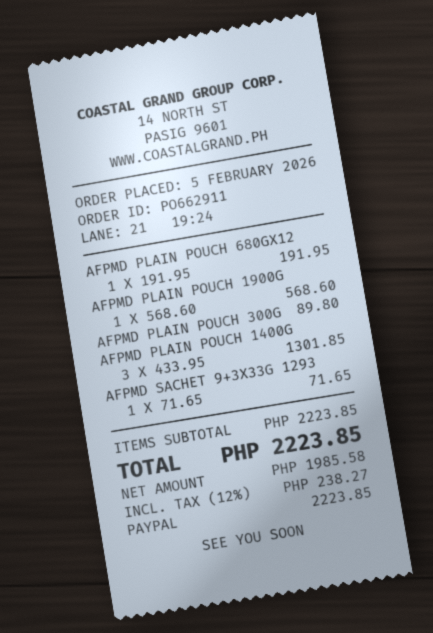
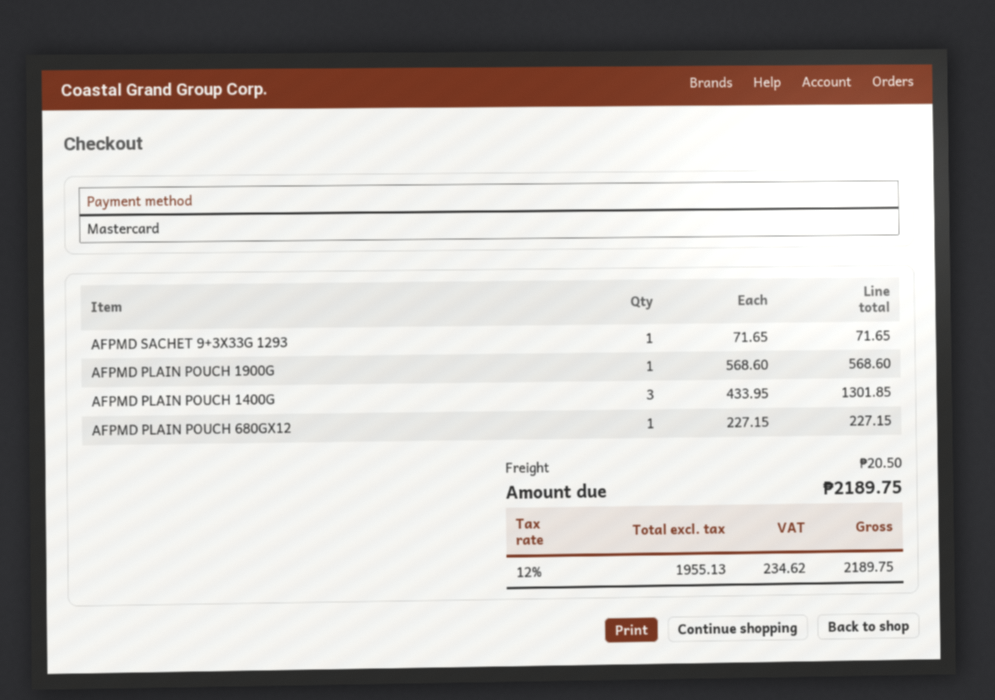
payment method: PayPal -> Mastercard
AFPMD PLAIN POUCH 680GX12: 1 x 191.95 = 191.95 -> 1 x 227.15 = 227.15
AFPMD PLAIN POUCH 300G: 1 x 89.80 = 89.80 -> none
shipping: none -> 20.50
net: 1985.58 -> 1955.13
tax: 12% = 238.27 -> 12% = 234.62
total: 2223.85 -> 2189.75

